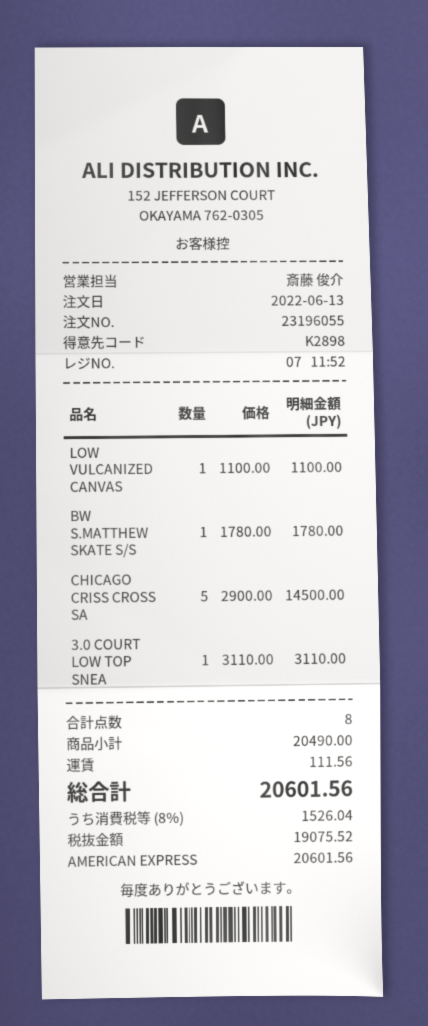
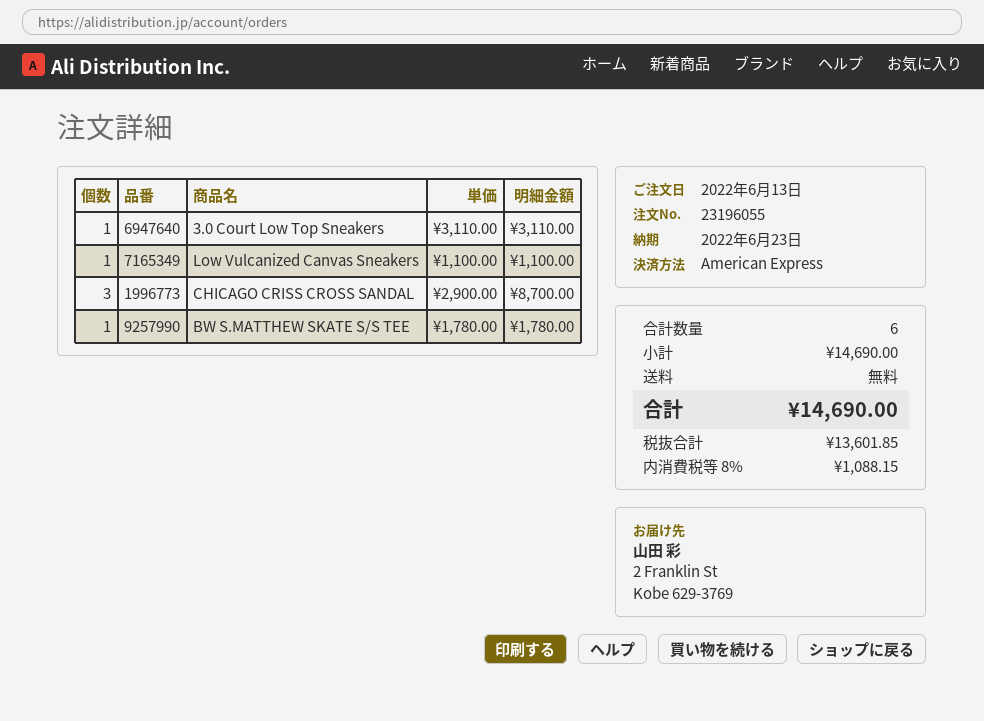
CHICAGO CRISS CROSS SA: 5 x 2900.00 = 14500.00 -> 3 x 2900.00 = 8700.00
total quantity: 8 -> 6
subtotal: 20490.00 -> 14690.00
shipping: 111.56 -> 0.00
net: 19075.52 -> 13601.85
tax: 8% = 1526.04 -> 8% = 1088.15
total: 20601.56 -> 14690.00

